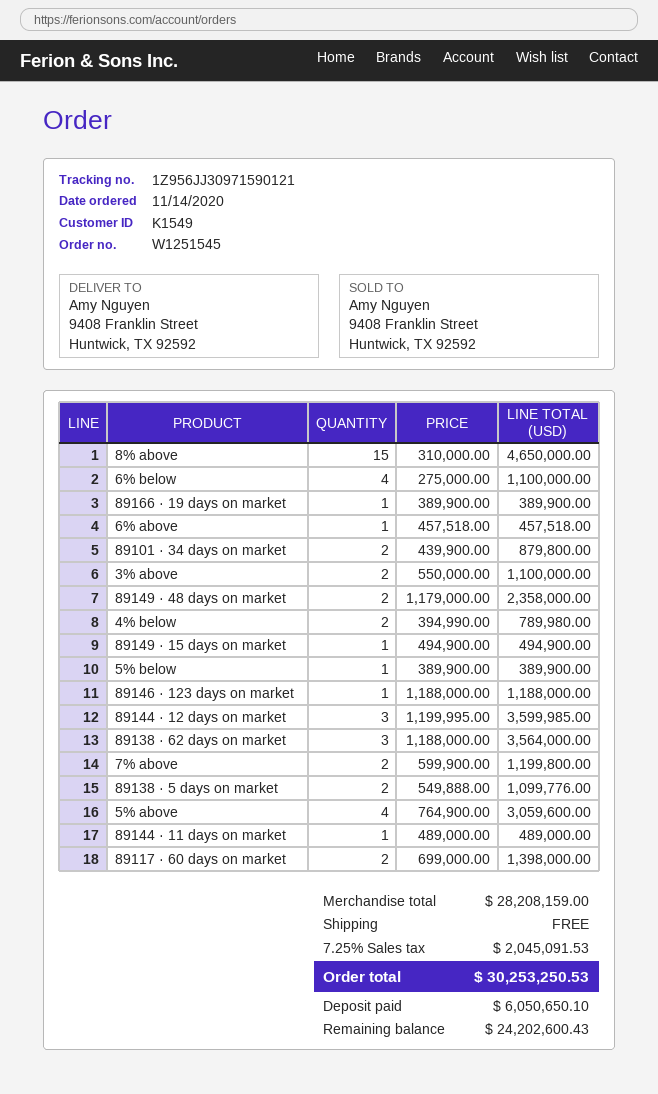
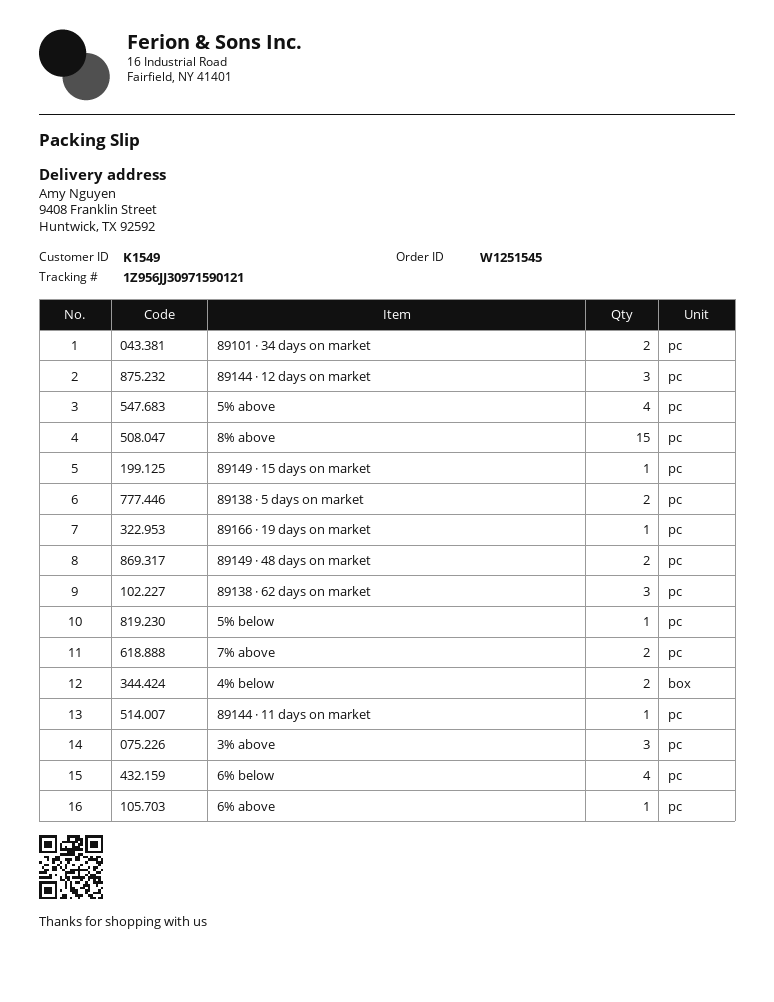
3% above: 2 -> 3
89146 · 123 days on market: 1 -> none
89117 · 60 days on market: 2 -> none

